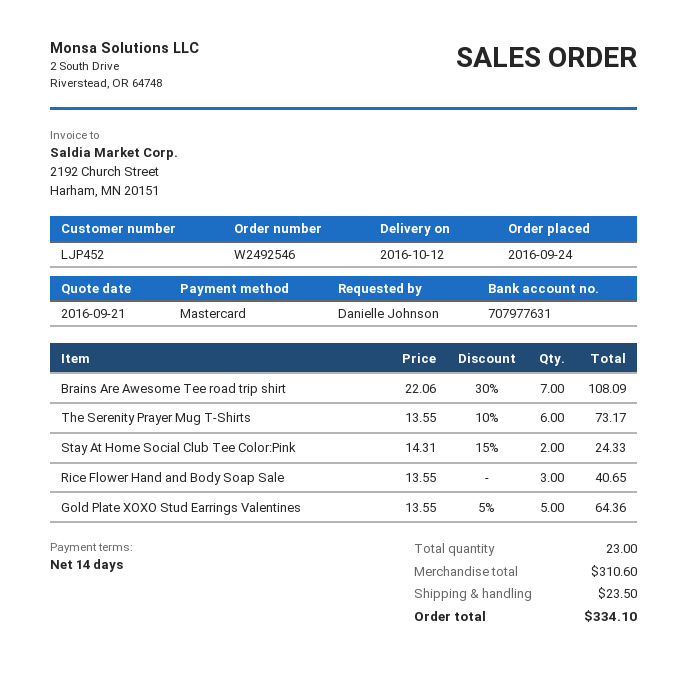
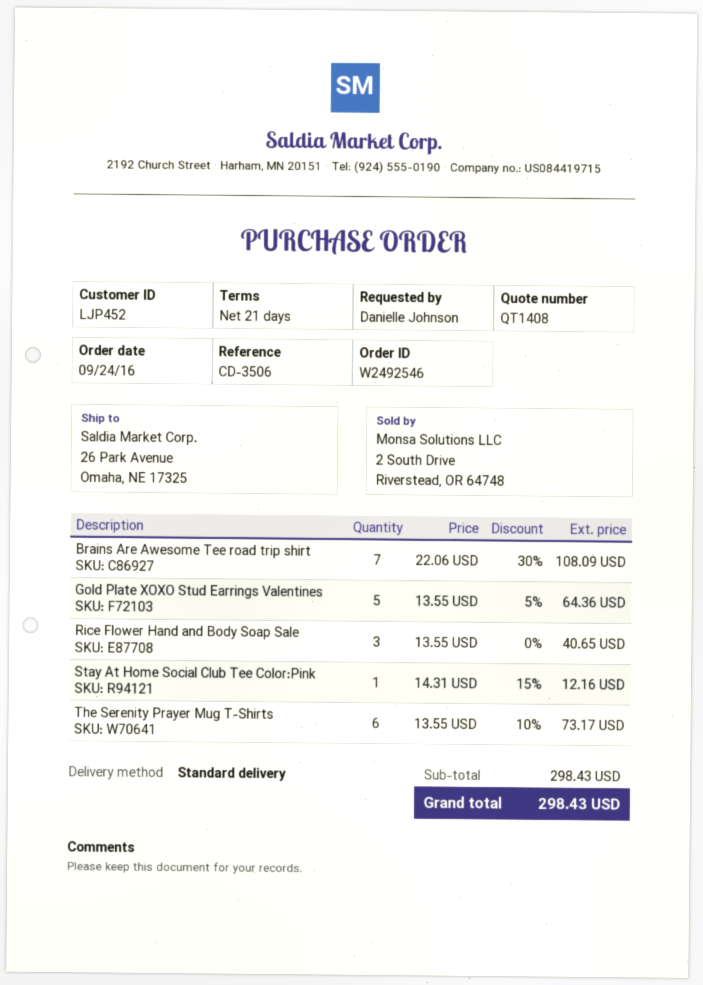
payment terms: 14 days -> 21 days
Stay At Home Social Club Tee Color:Pink: 2 x 14.31 - 15% = 24.33 -> 1 x 14.31 - 15% = 12.16
subtotal: 310.60 -> 298.43
shipping: 23.50 -> none
total: 334.10 -> 298.43

